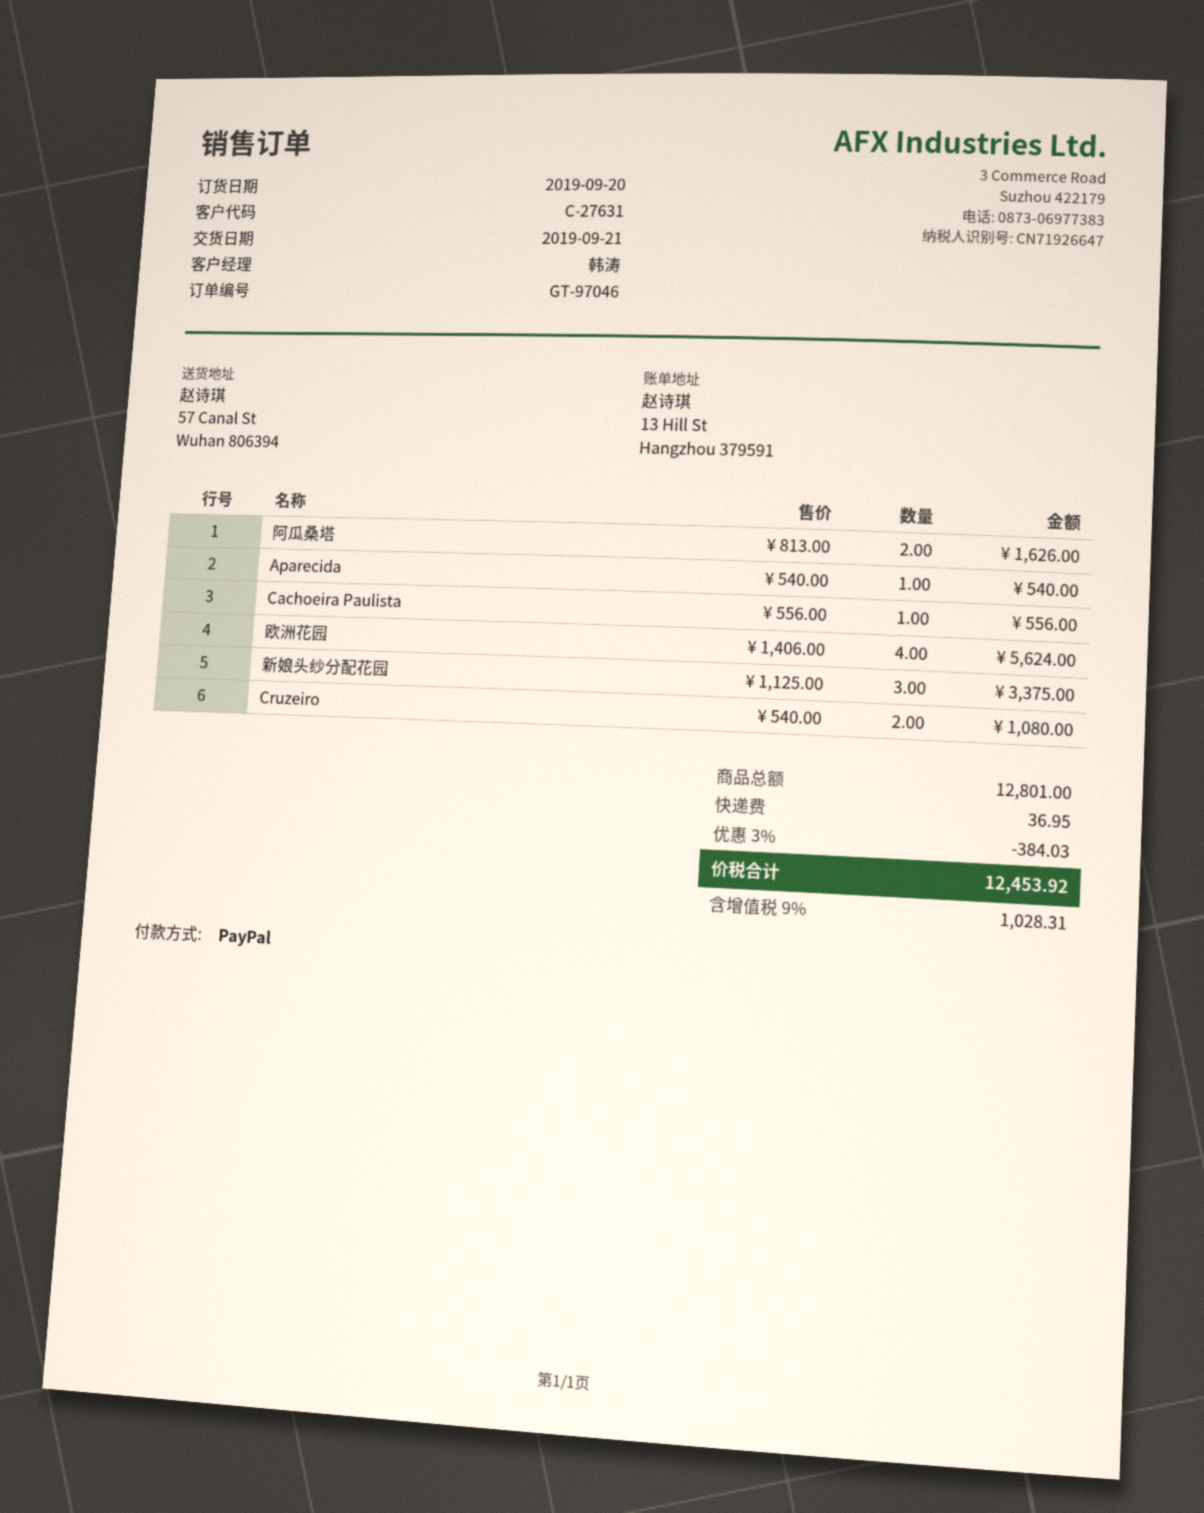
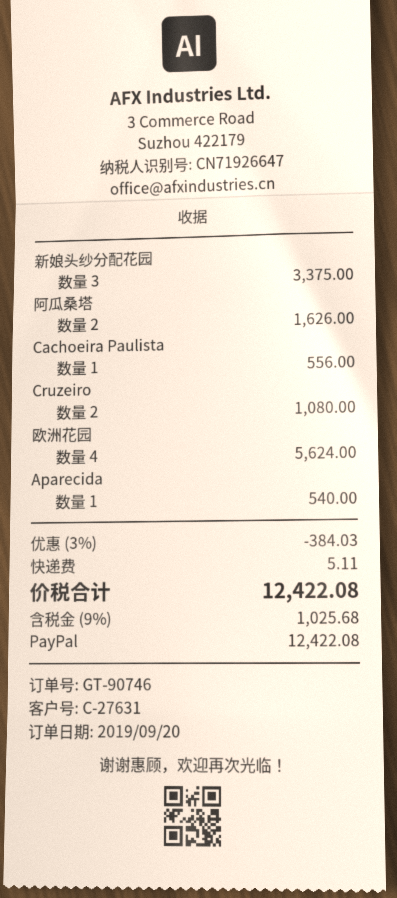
order number: GT-97046 -> GT-90746
shipping: 36.95 -> 5.11
tax: 9% = 1028.31 -> 9% = 1025.68
total: 12453.92 -> 12422.08

